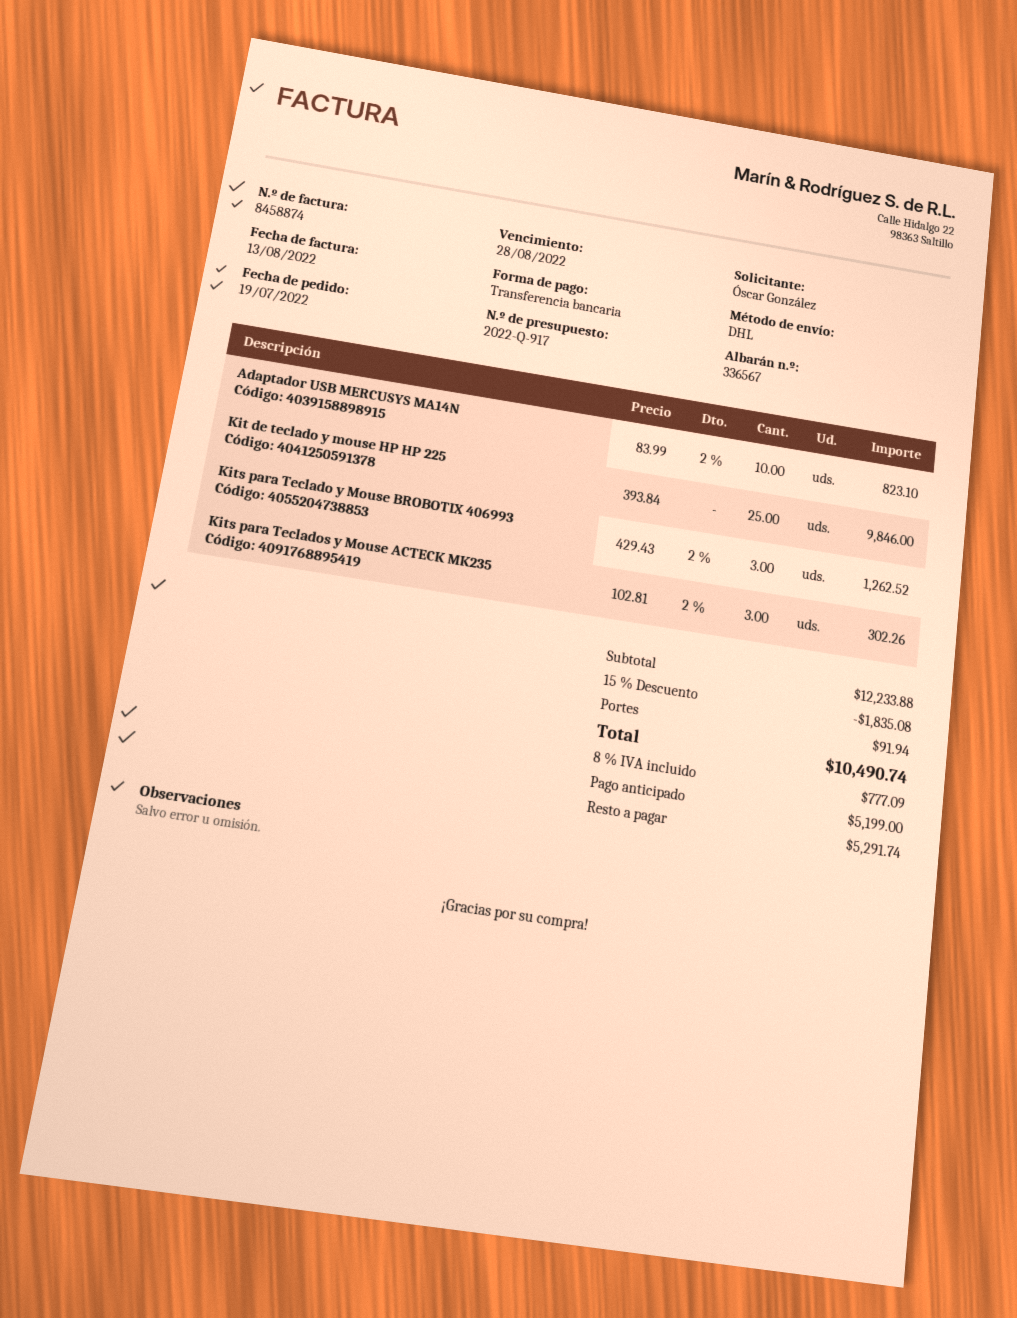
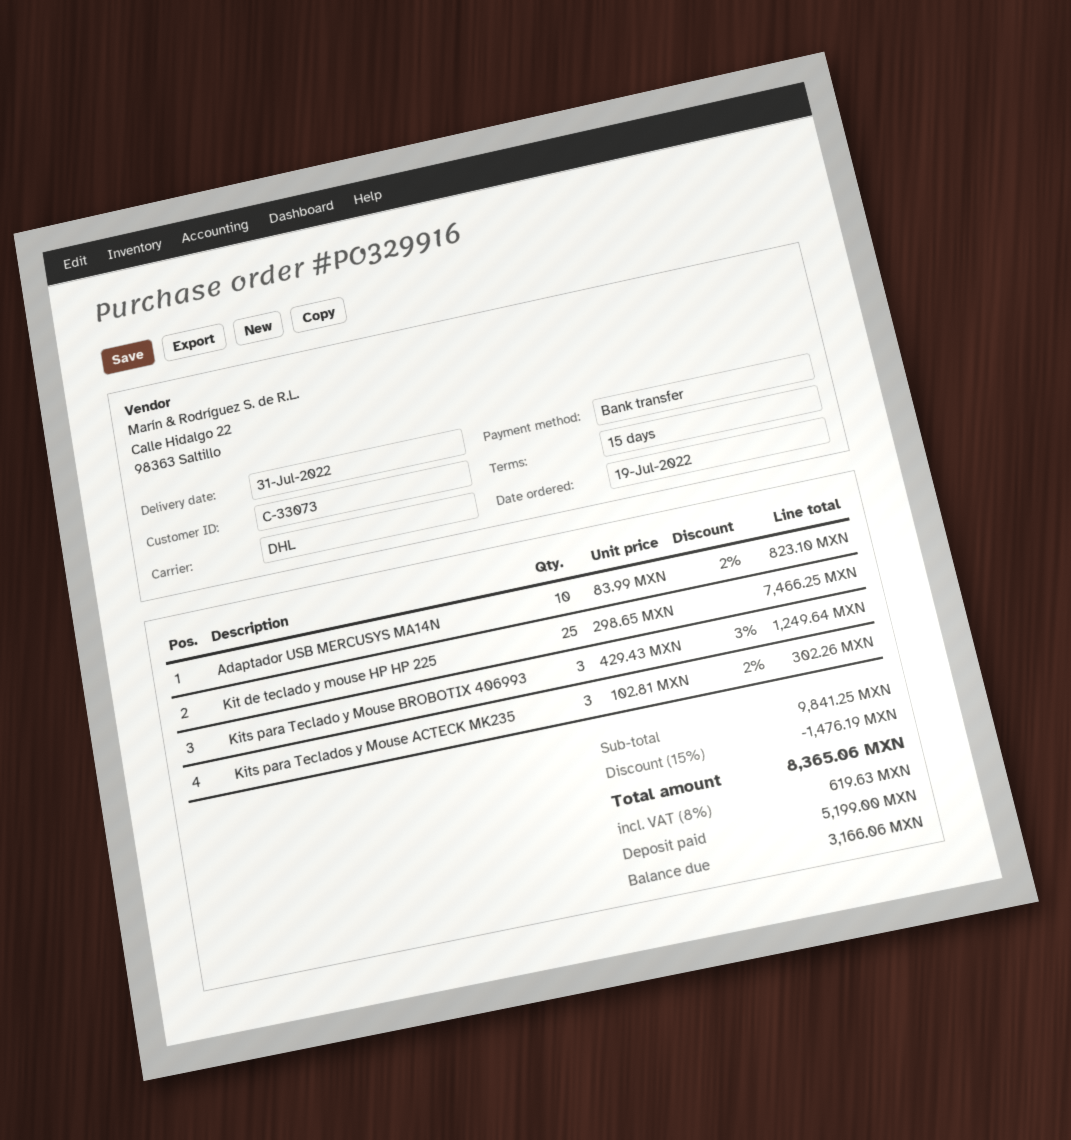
Kit de teclado y mouse HP HP 225: 25 x 393.84 = 9846.00 -> 25 x 298.65 = 7466.25
Kits para Teclado y Mouse BROBOTIX 406993: 3 x 429.43 - 2% = 1262.52 -> 3 x 429.43 - 3% = 1249.64
subtotal: 12233.88 -> 9841.25
discount: 15% = 1835.08 -> 15% = 1476.19
shipping: 91.94 -> none
tax: 8% = 777.09 -> 8% = 619.63
total: 10490.74 -> 8365.06
balance: 5291.74 -> 3166.06

